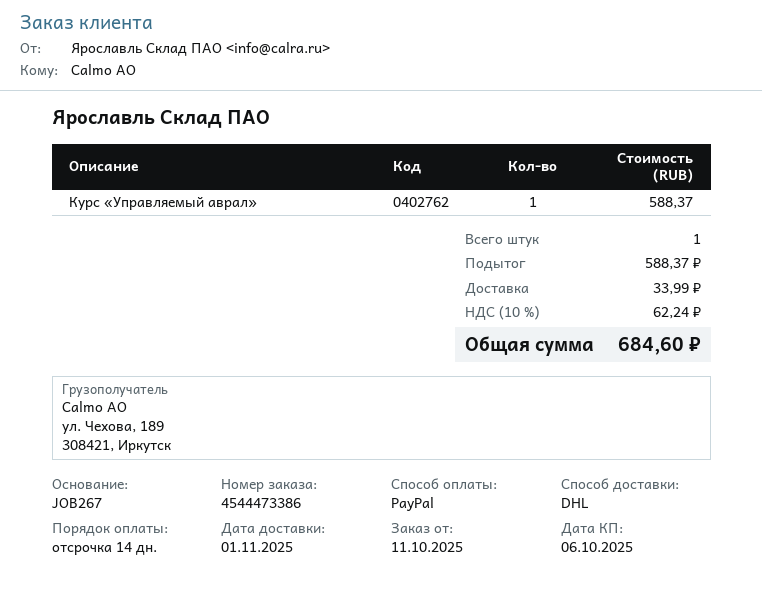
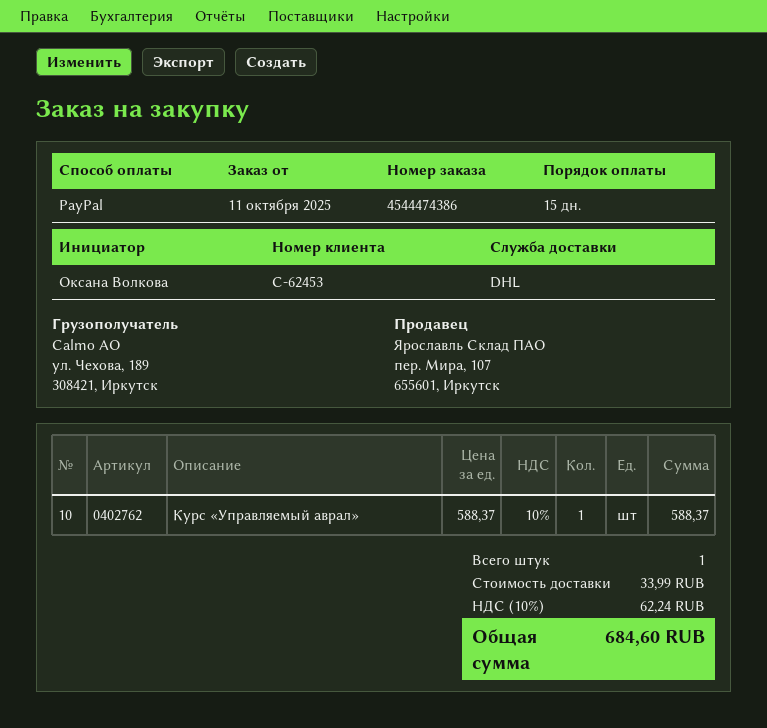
order number: 4544473386 -> 4544474386
payment terms: 14 days -> 15 days

